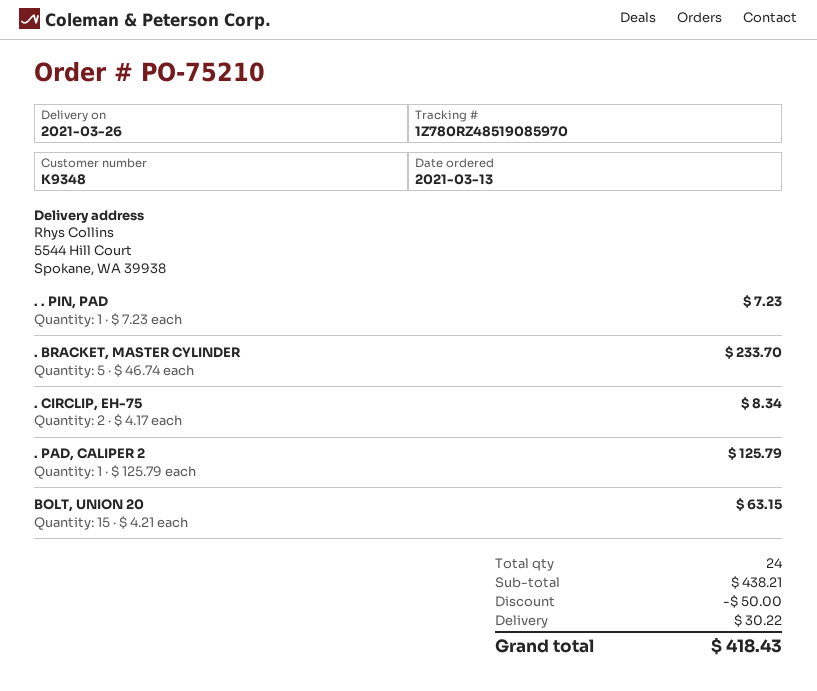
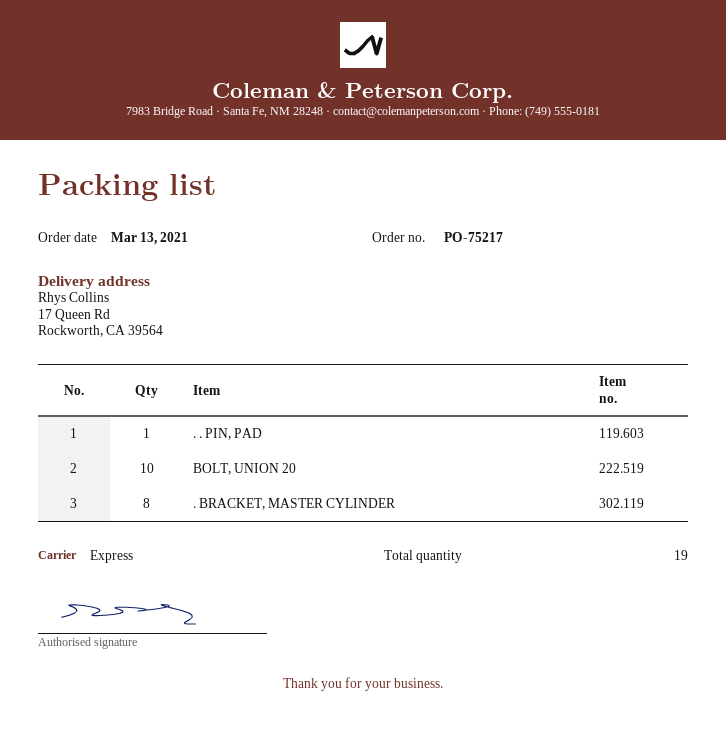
order number: PO-75210 -> PO-75217
ship to: 5544 Hill Court, Spokane, WA 39938 -> 17 Queen Rd, Rockworth, CA 39564
. BRACKET, MASTER CYLINDER: 5 -> 8
. CIRCLIP, EH-75: 2 -> none
. PAD, CALIPER 2: 1 -> none
BOLT, UNION 20: 15 -> 10
total quantity: 24 -> 19

